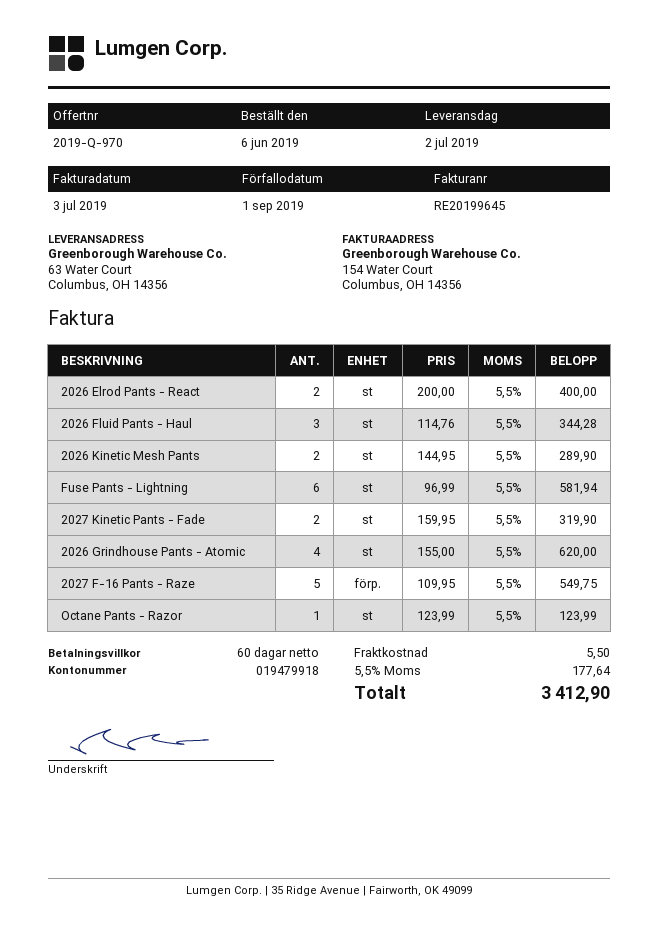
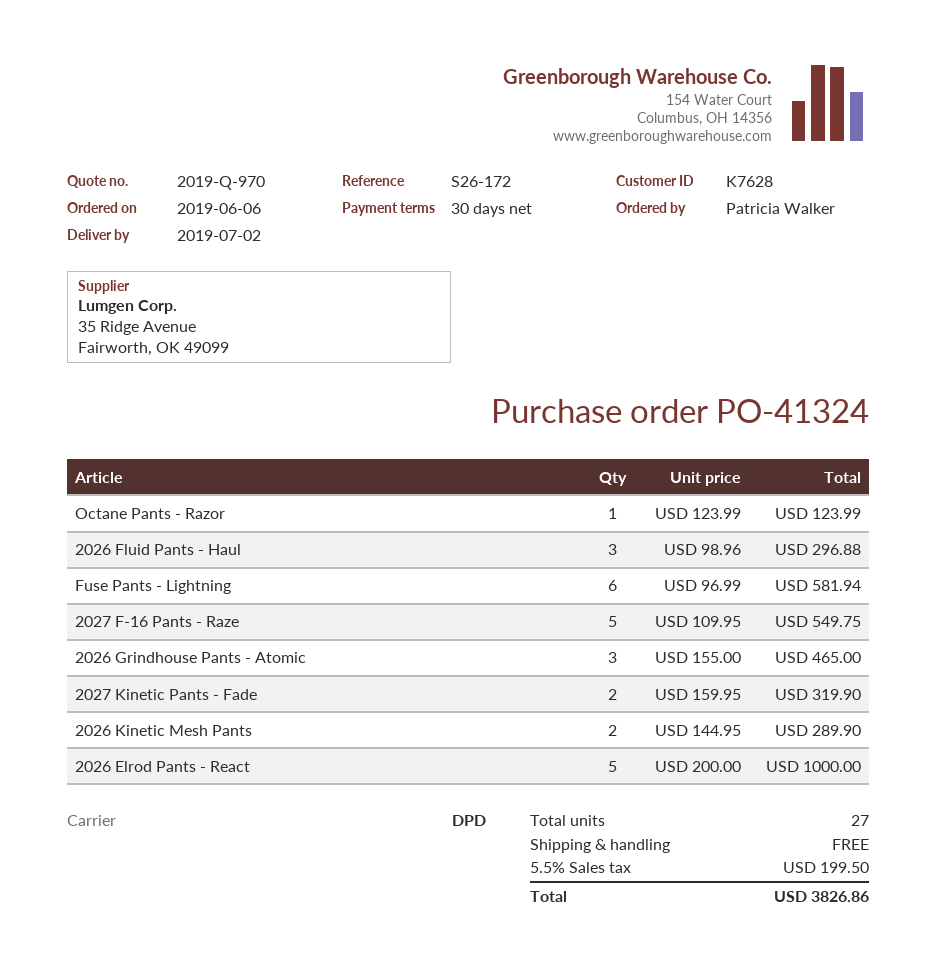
payment terms: 60 days -> 30 days
2026 Elrod Pants - React: 2 x 200.00 = 400.00 -> 5 x 200.00 = 1000.00
2026 Fluid Pants - Haul: 3 x 114.76 = 344.28 -> 3 x 98.96 = 296.88
2026 Grindhouse Pants - Atomic: 4 x 155.00 = 620.00 -> 3 x 155.00 = 465.00
shipping: 5.50 -> 0.00
tax: 5.5% = 177.64 -> 5.5% = 199.50
total: 3412.90 -> 3826.86

